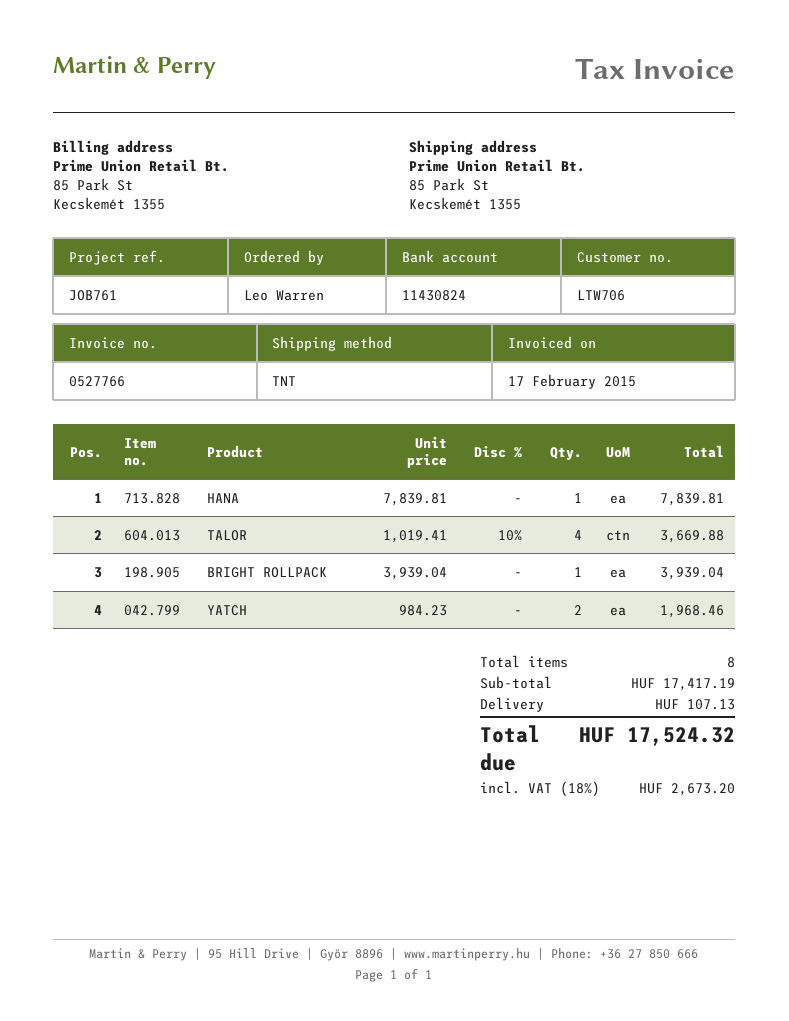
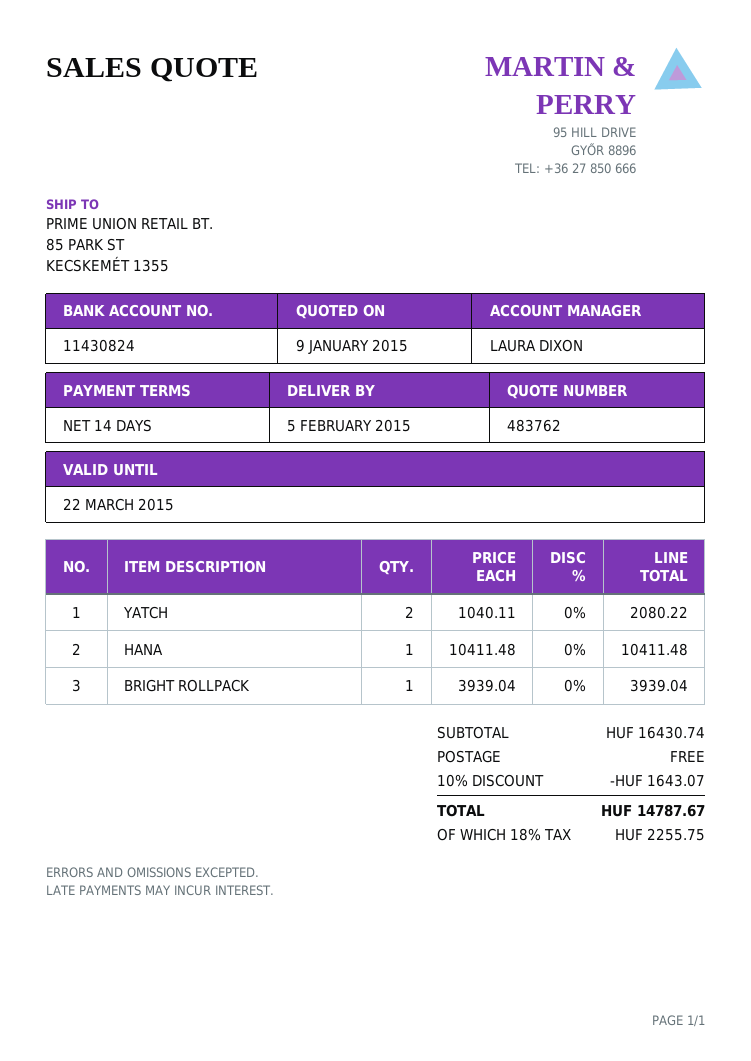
HANA: 1 x 7839.81 = 7839.81 -> 1 x 10411.48 = 10411.48
TALOR: 4 x 1019.41 - 10% = 3669.88 -> none
YATCH: 2 x 984.23 = 1968.46 -> 2 x 1040.11 = 2080.22
subtotal: 17417.19 -> 16430.74
discount: none -> 10% = 1643.07
shipping: 107.13 -> 0.00
tax: 18% = 2673.20 -> 18% = 2255.75
total: 17524.32 -> 14787.67

